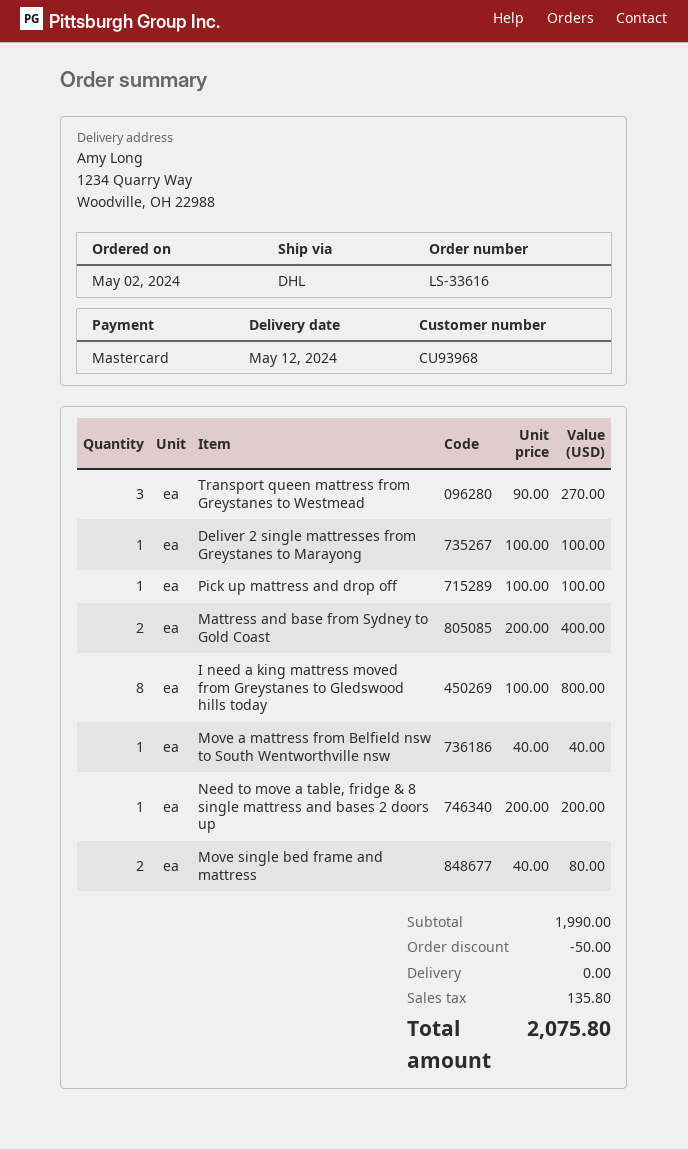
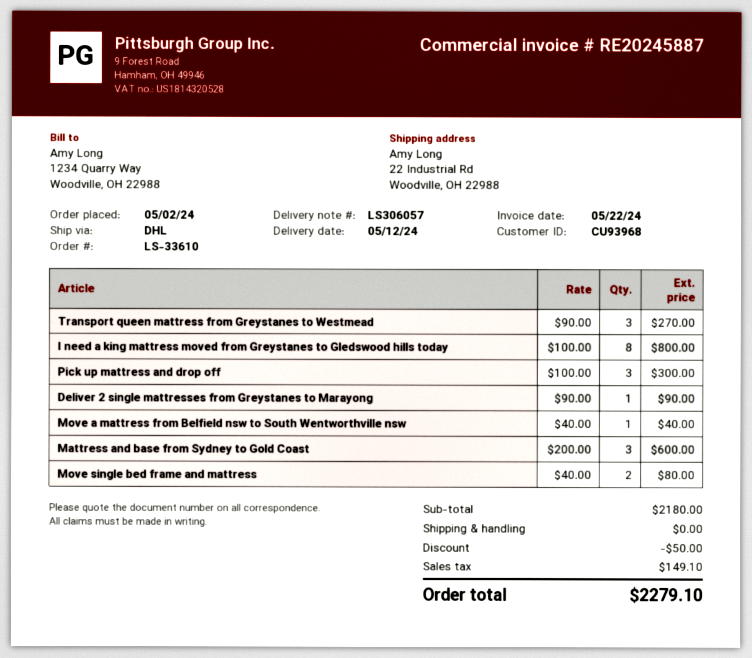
order number: LS-33616 -> LS-33610
ship to: 1234 Quarry Way, Woodville, OH 22988 -> 22 Industrial Rd, Woodville, OH 22988
Deliver 2 single mattresses from Greystanes to Marayong: 1 x 100.00 = 100.00 -> 1 x 90.00 = 90.00
Pick up mattress and drop off: 1 x 100.00 = 100.00 -> 3 x 100.00 = 300.00
Mattress and base from Sydney to Gold Coast: 2 x 200.00 = 400.00 -> 3 x 200.00 = 600.00
Need to move a table, fridge & 8 single mattress and bases 2 doors up: 1 x 200.00 = 200.00 -> none
subtotal: 1990.00 -> 2180.00
tax: 135.80 -> 149.10
total: 2075.80 -> 2279.10

